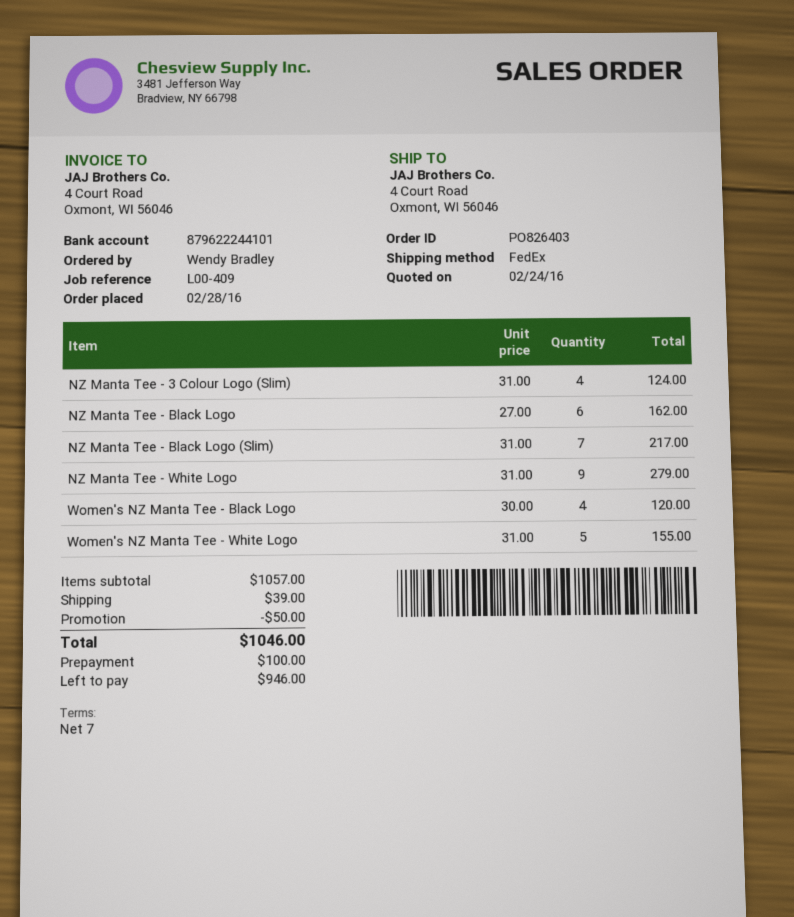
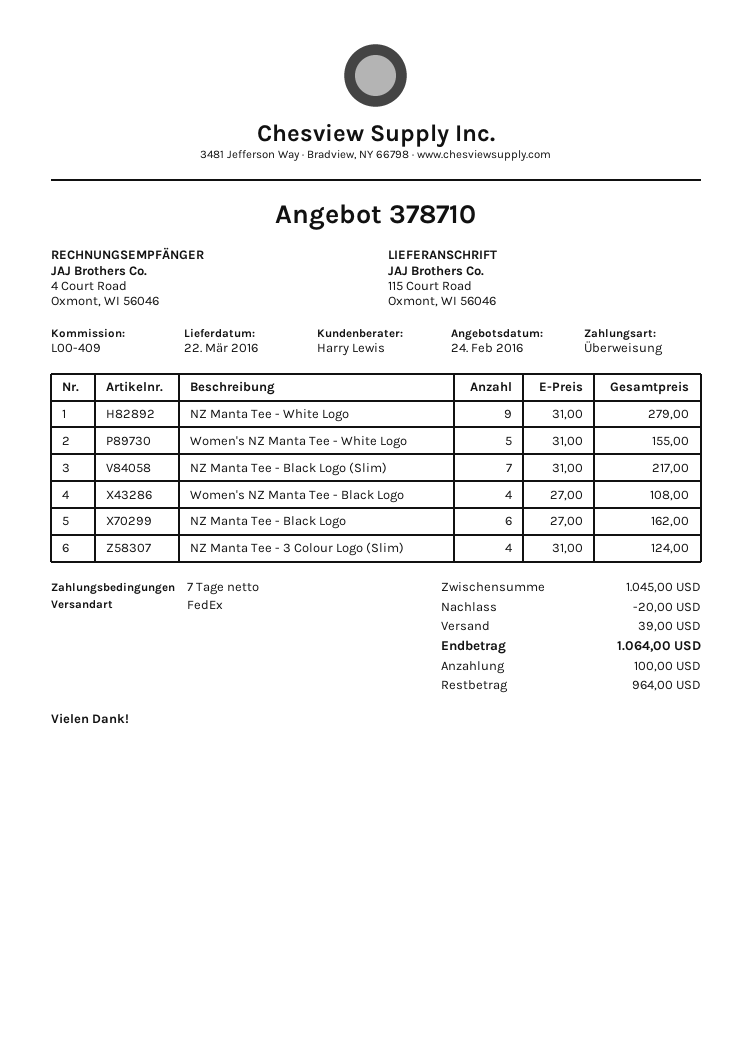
ship to: 4 Court Road, Oxmont, WI 56046 -> 115 Court Road, Oxmont, WI 56046
Women's NZ Manta Tee - Black Logo: 4 x 30.00 = 120.00 -> 4 x 27.00 = 108.00
subtotal: 1057.00 -> 1045.00
discount: 50.00 -> 20.00
total: 1046.00 -> 1064.00
balance: 946.00 -> 964.00

